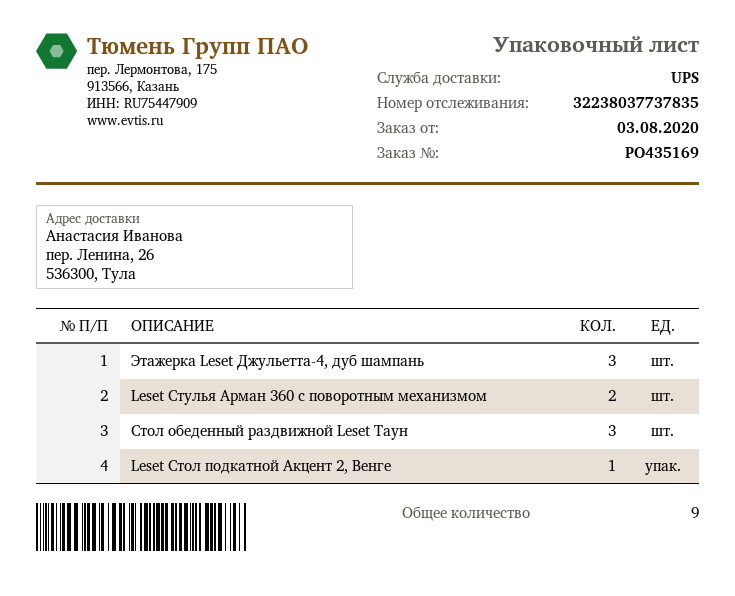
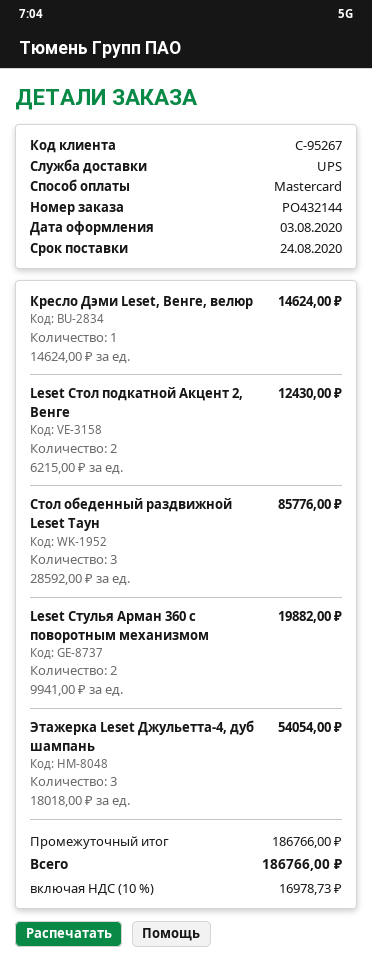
order number: PO435169 -> PO432144
Leset Стол подкатной Акцент 2, Венге: 1 -> 2
Кресло Дэми Leset, Венге, велюр: none -> 1

